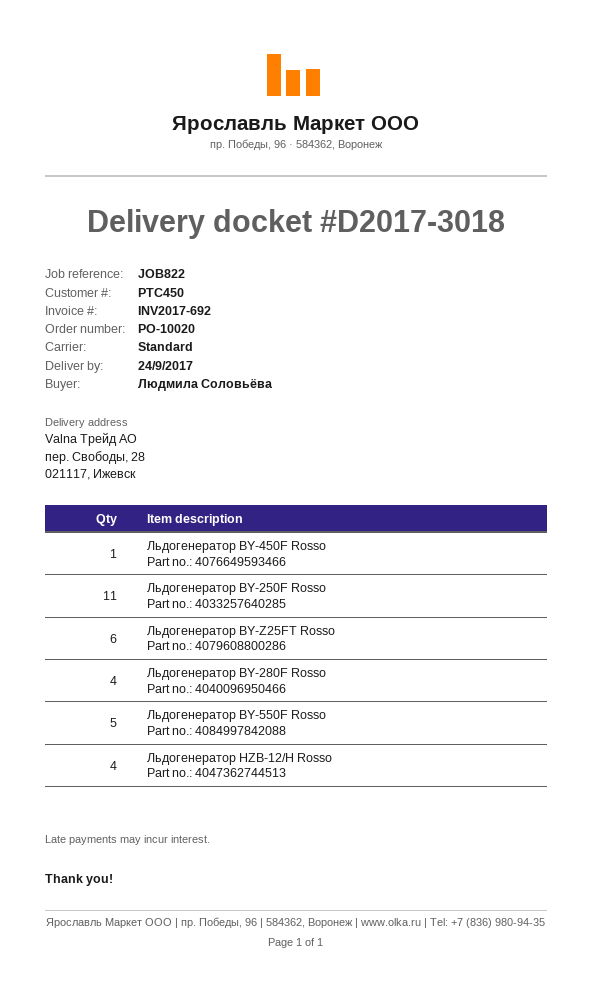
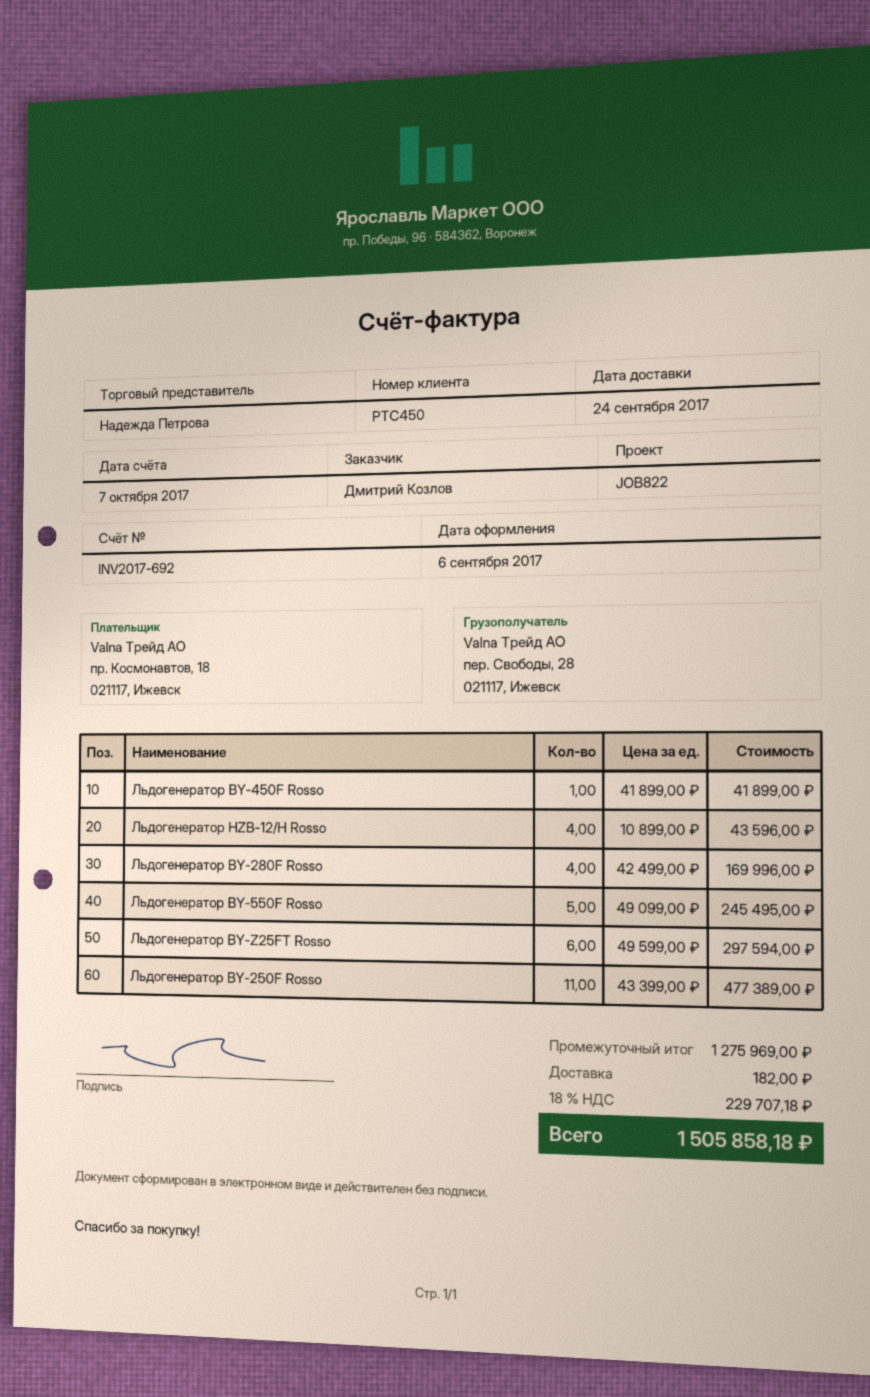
ordered by: Людмила Соловьёва -> Дмитрий Козлов

